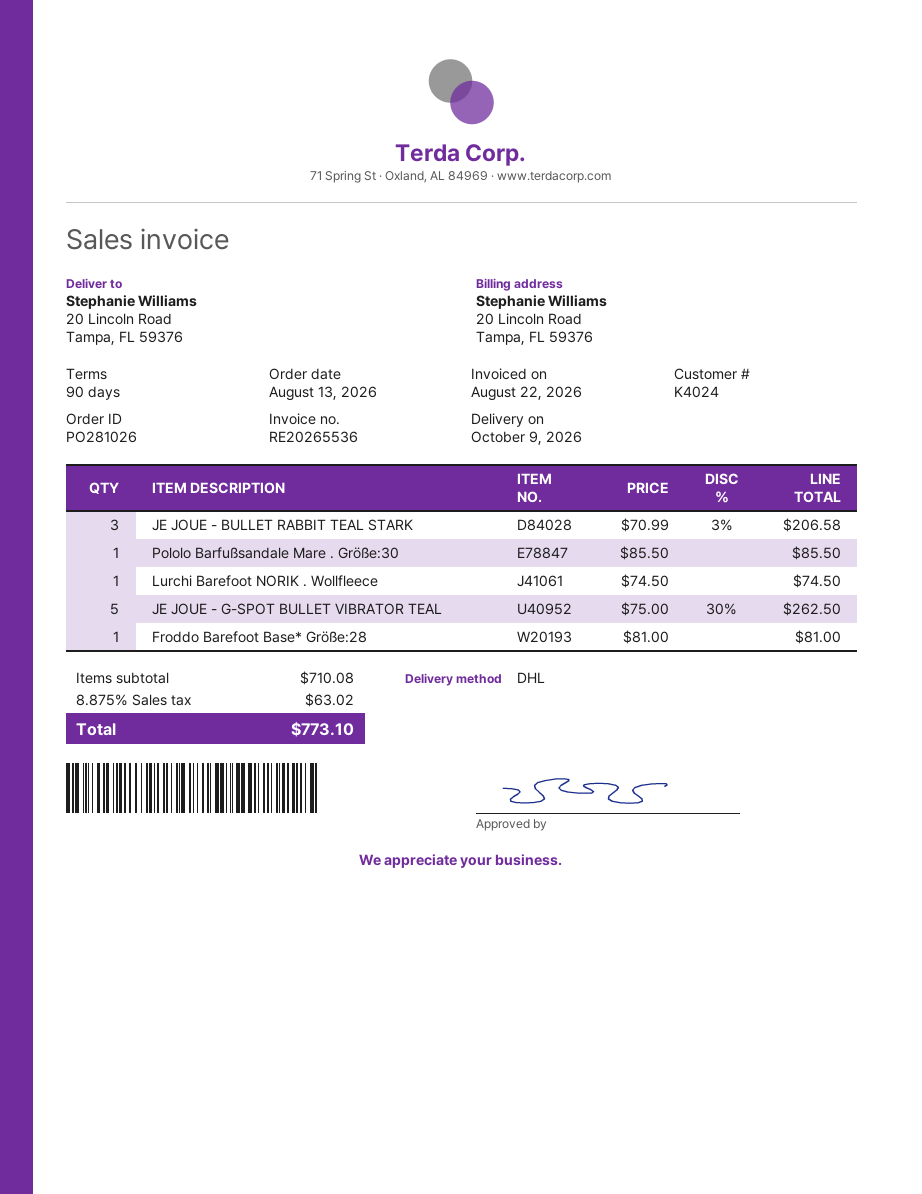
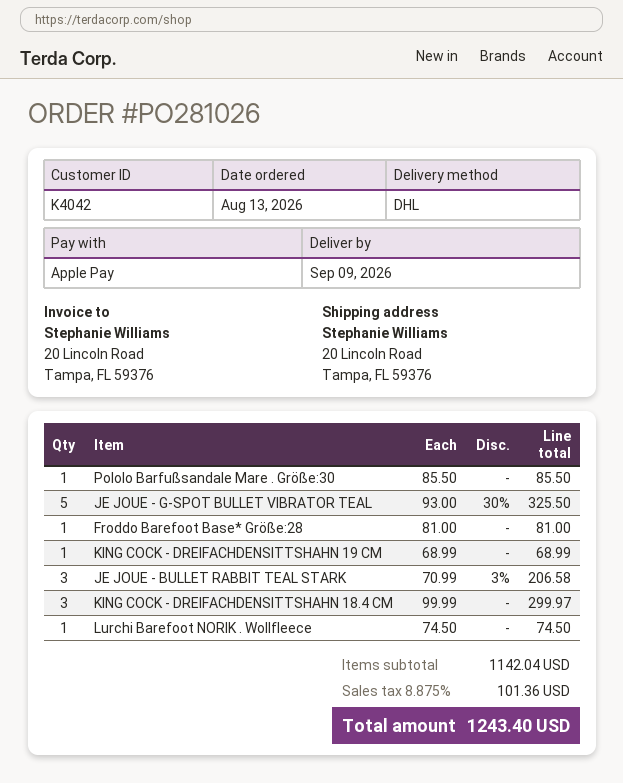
delivery date: 2026-10-09 -> 2026-09-09
customer number: K4024 -> K4042
JE JOUE - G-SPOT BULLET VIBRATOR TEAL: 5 x 75.00 - 30% = 262.50 -> 5 x 93.00 - 30% = 325.50
KING COCK - DREIFACHDENSITTSHAHN 19 CM: none -> 1 x 68.99 = 68.99
KING COCK - DREIFACHDENSITTSHAHN 18.4 CM: none -> 3 x 99.99 = 299.97
subtotal: 710.08 -> 1142.04
tax: 8.875% = 63.02 -> 8.875% = 101.36
total: 773.10 -> 1243.40

